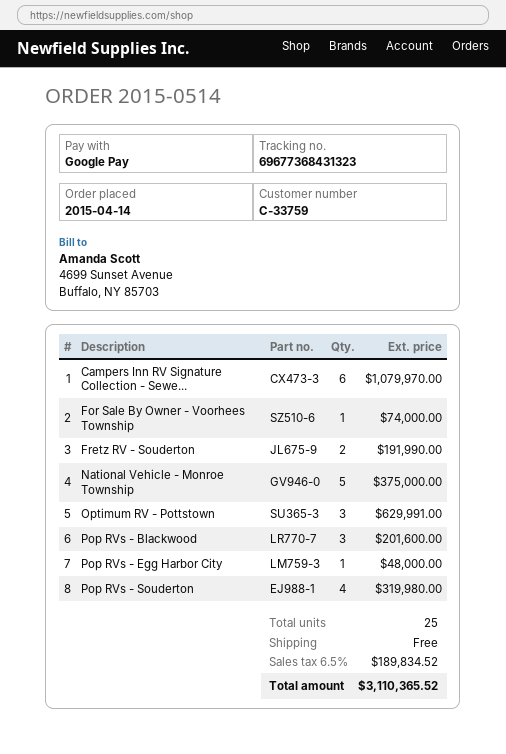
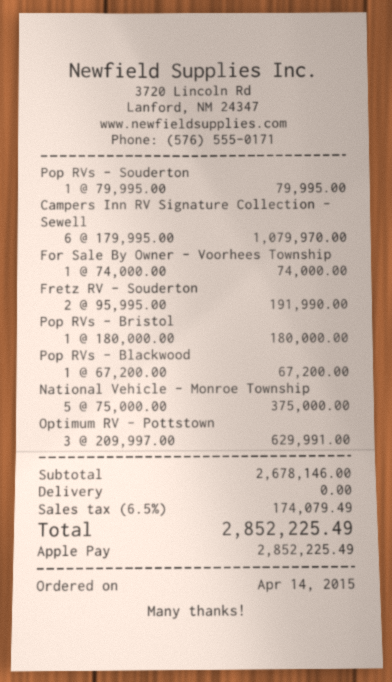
payment method: Google Pay -> Apple Pay
Pop RVs - Blackwood: 3 for 201600.00 -> 1 for 67200.00
Pop RVs - Egg Harbor City: 1 for 48000.00 -> none
Pop RVs - Souderton: 4 for 319980.00 -> 1 for 79995.00
Pop RVs - Bristol: none -> 1 for 180000.00
tax: 6.5% = 189834.52 -> 6.5% = 174079.49
total: 3110365.52 -> 2852225.49

